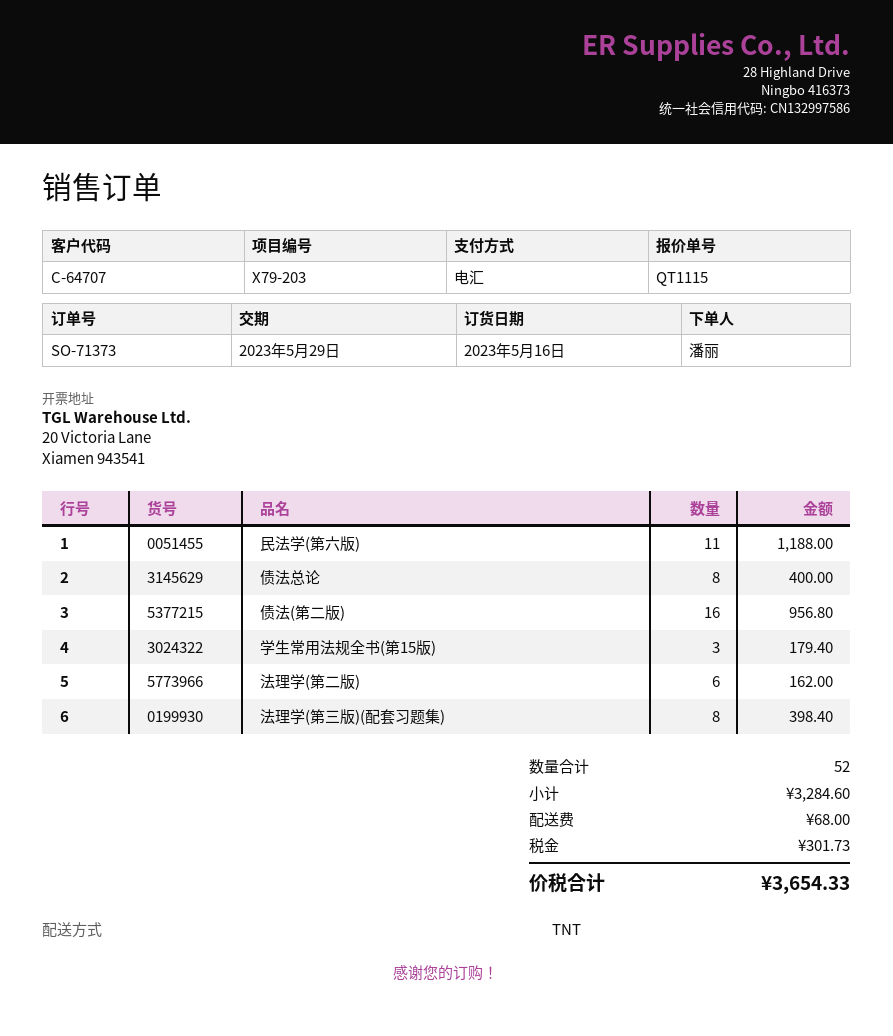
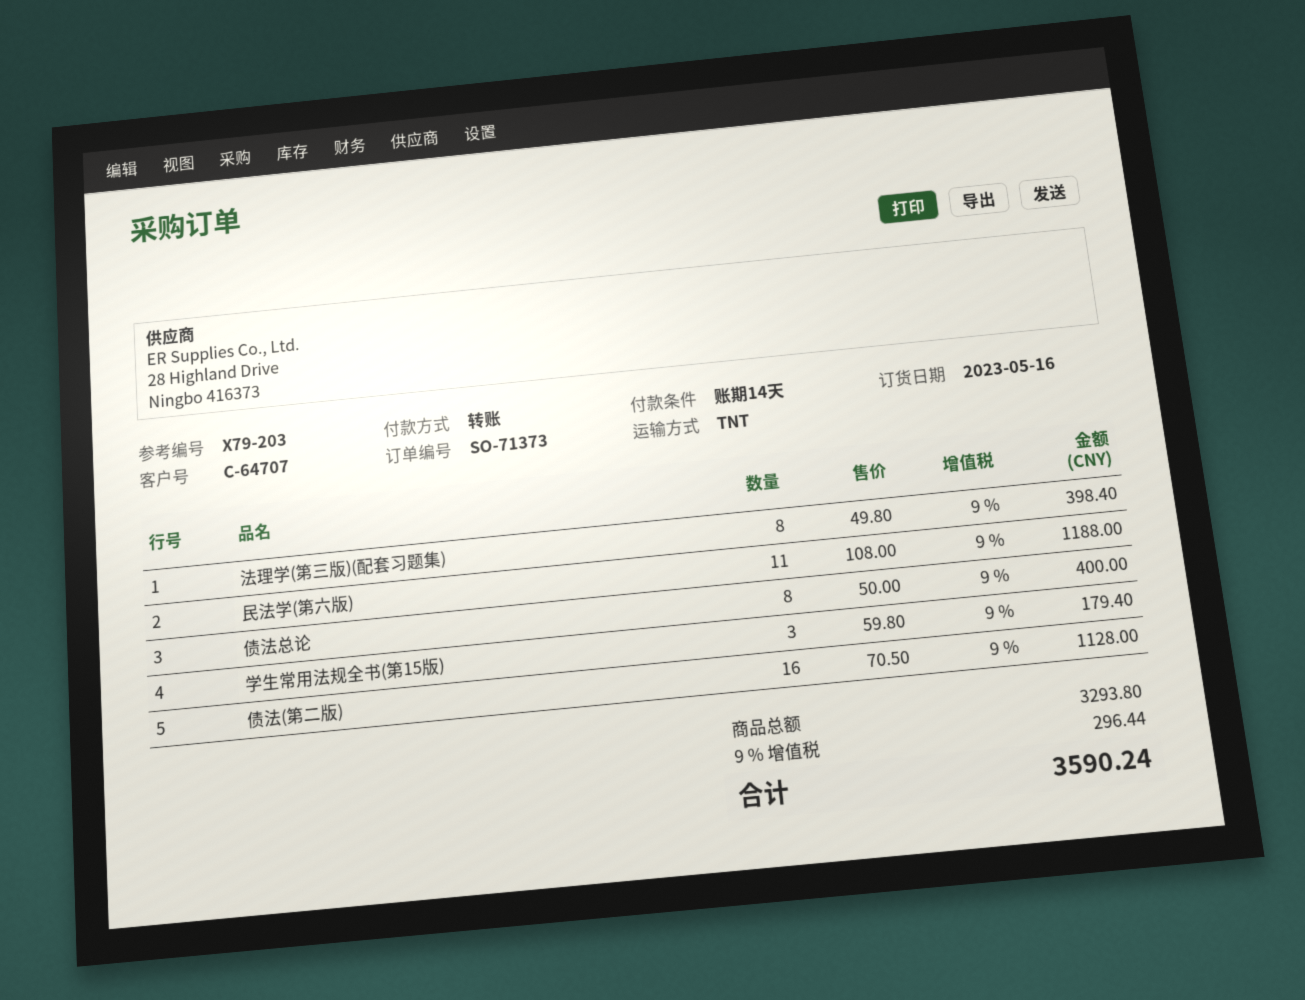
债法(第二版): 16 for 956.80 -> 16 for 1128.00
法理学(第二版): 6 for 162.00 -> none
subtotal: 3284.60 -> 3293.80
shipping: 68.00 -> none
tax: 301.73 -> 296.44
total: 3654.33 -> 3590.24

